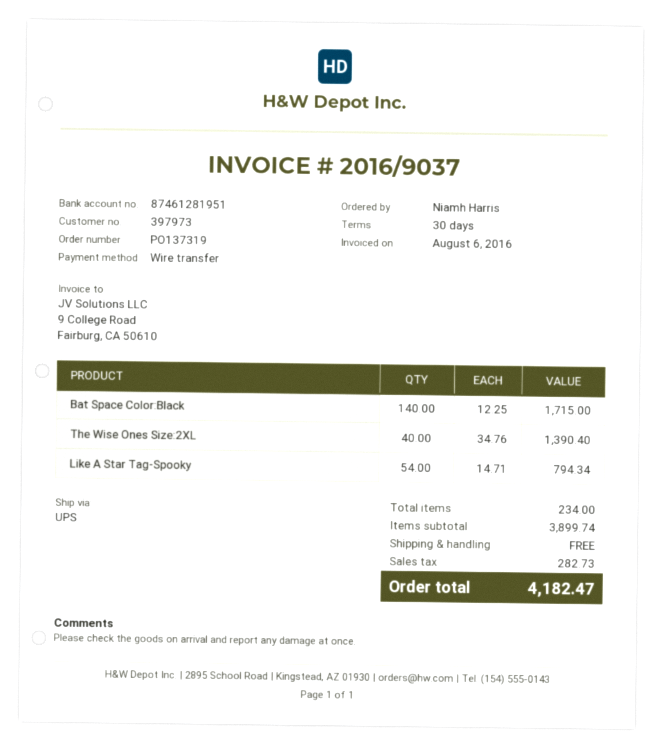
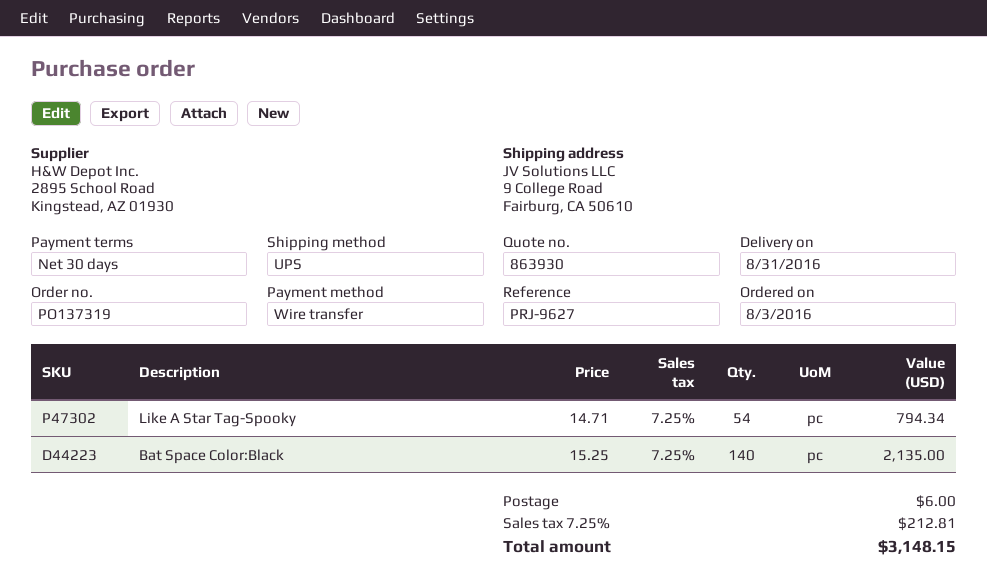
Bat Space Color:Black: 140 x 12.25 = 1715.00 -> 140 x 15.25 = 2135.00
The Wise Ones Size:2XL: 40 x 34.76 = 1390.40 -> none
shipping: 0.00 -> 6.00
tax: 282.73 -> 212.81
total: 4182.47 -> 3148.15

